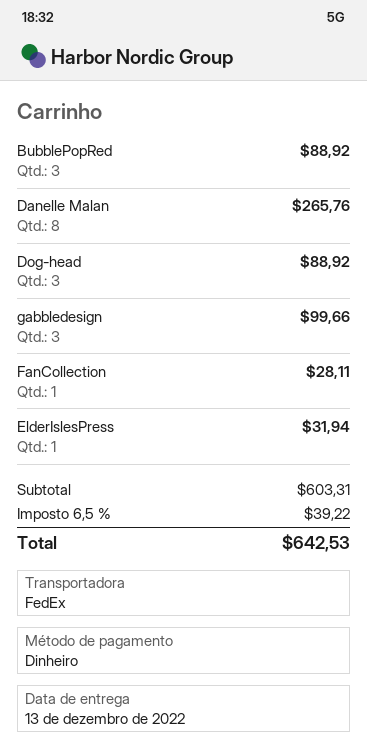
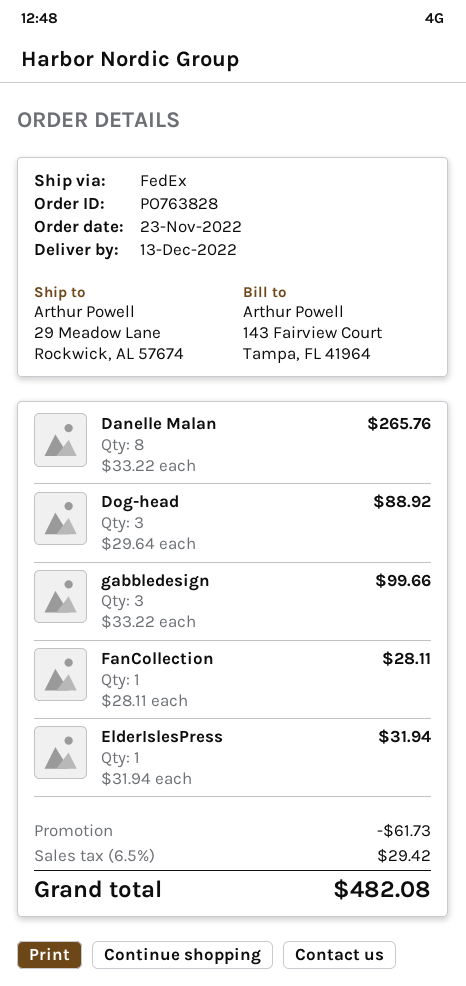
BubblePopRed: 3 for 88.92 -> none
discount: none -> 61.73
tax: 6.5% = 39.22 -> 6.5% = 29.42
total: 642.53 -> 482.08

